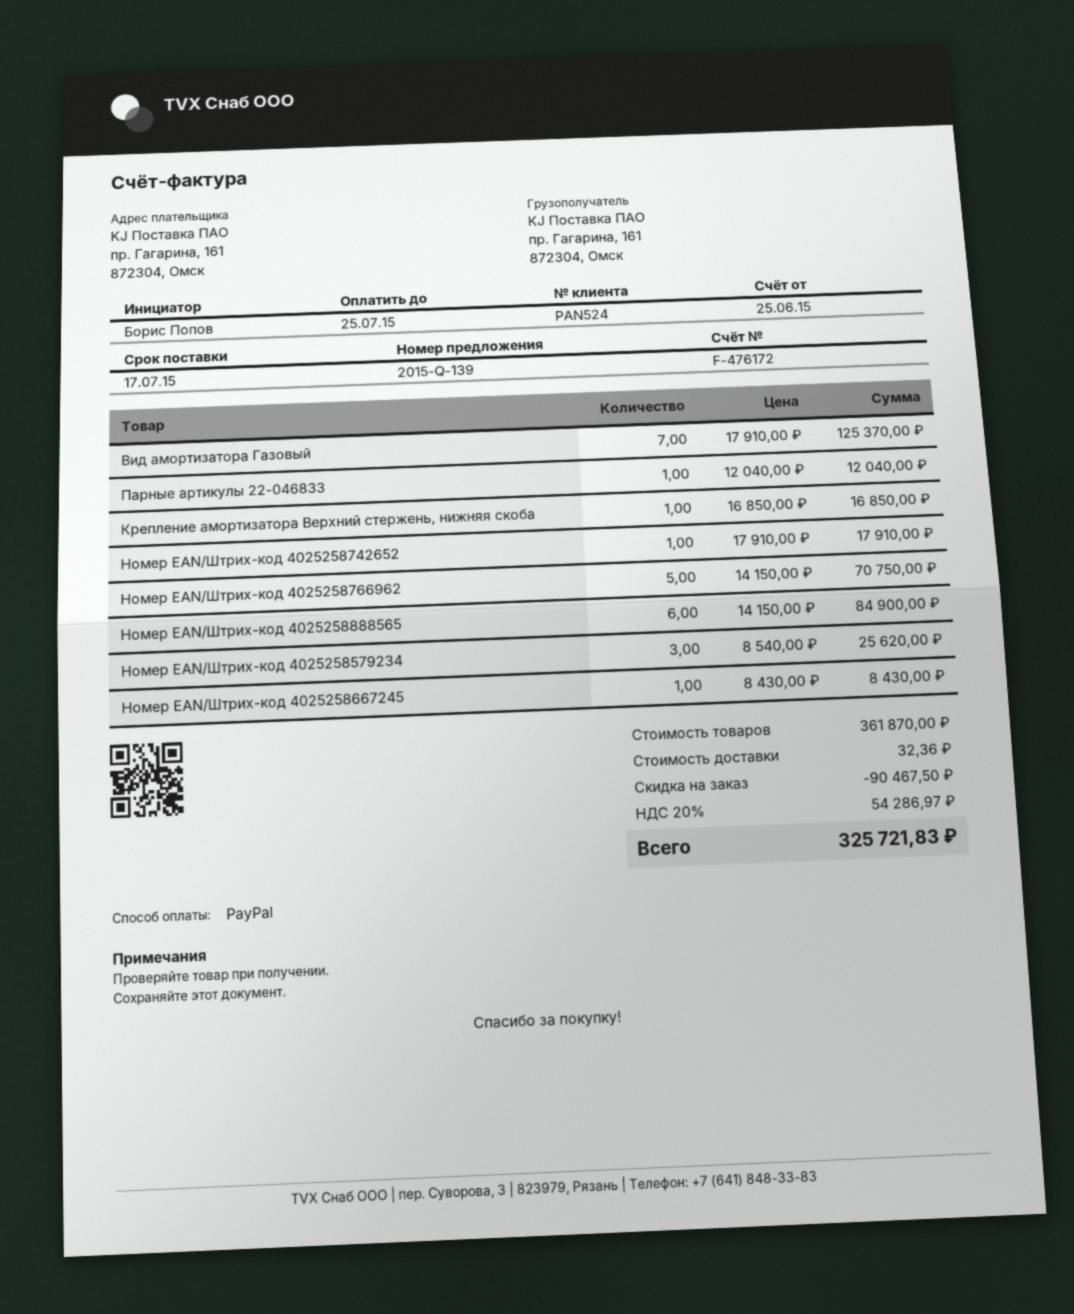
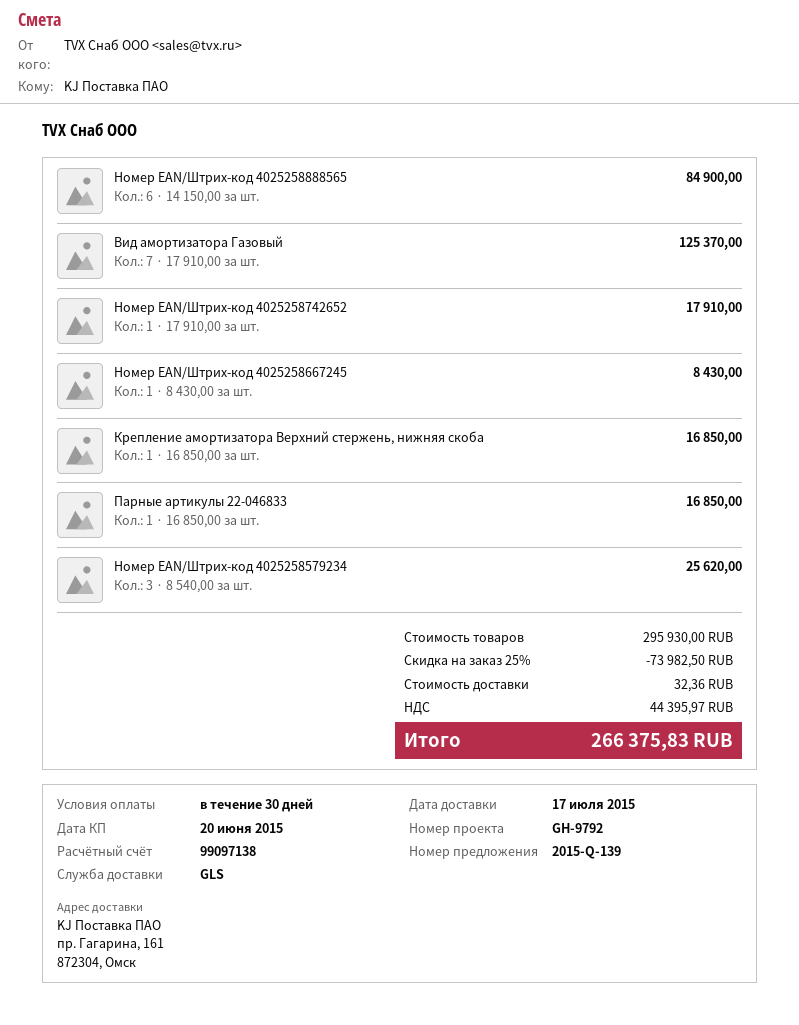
Парные артикулы 22-046833: 1 x 12040.00 = 12040.00 -> 1 x 16850.00 = 16850.00
Номер EAN/Штрих-код 4025258766962: 5 x 14150.00 = 70750.00 -> none
subtotal: 361870.00 -> 295930.00
discount: 90467.50 -> 73982.50
tax: 54286.97 -> 44395.97
total: 325721.83 -> 266375.83

